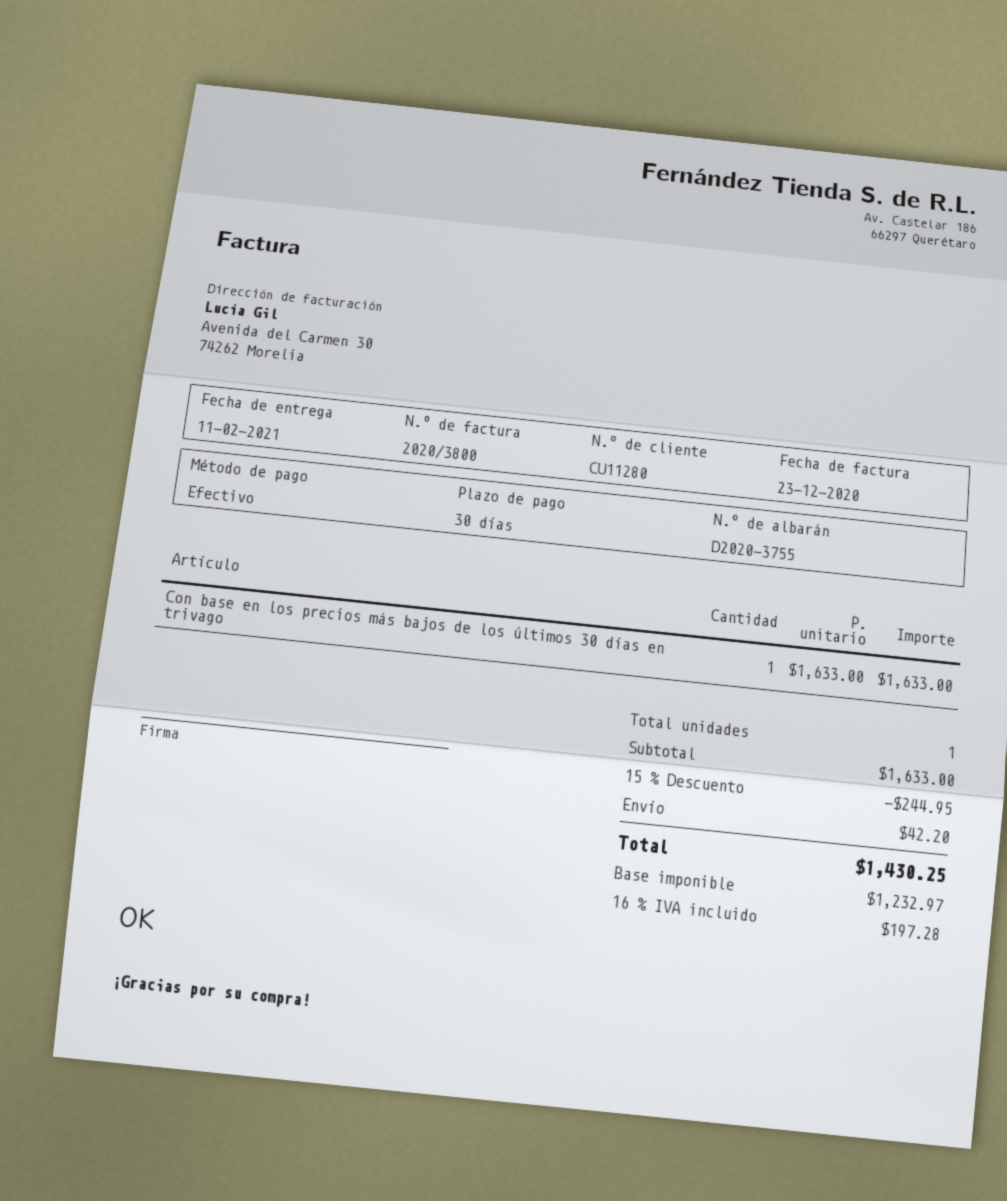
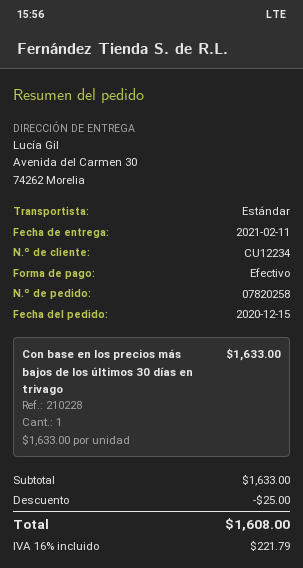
customer number: CU11280 -> CU12234
discount: 244.95 -> 25.00
shipping: 42.20 -> none
tax: 16% = 197.28 -> 16% = 221.79
total: 1430.25 -> 1608.00

